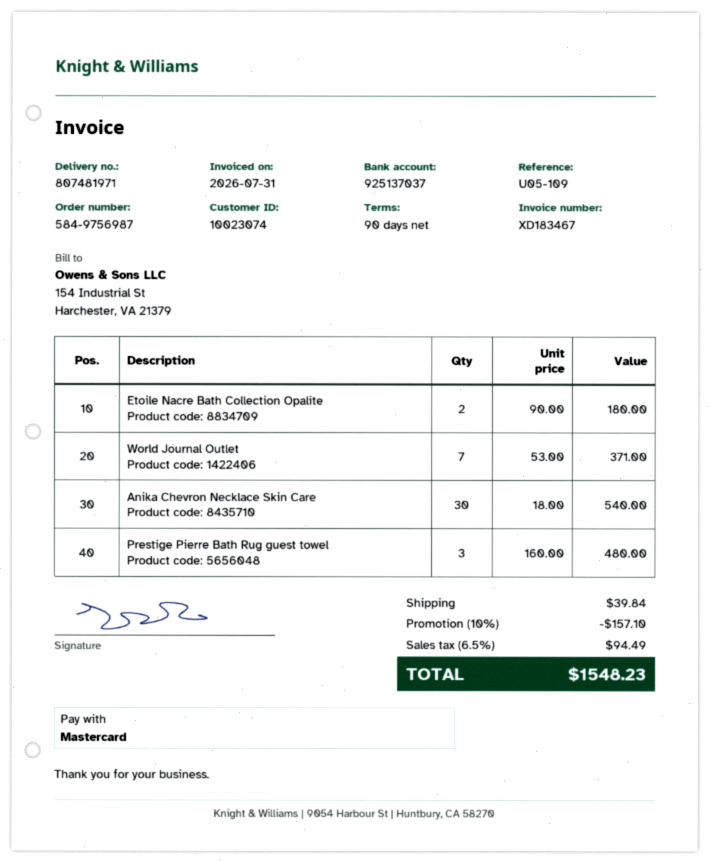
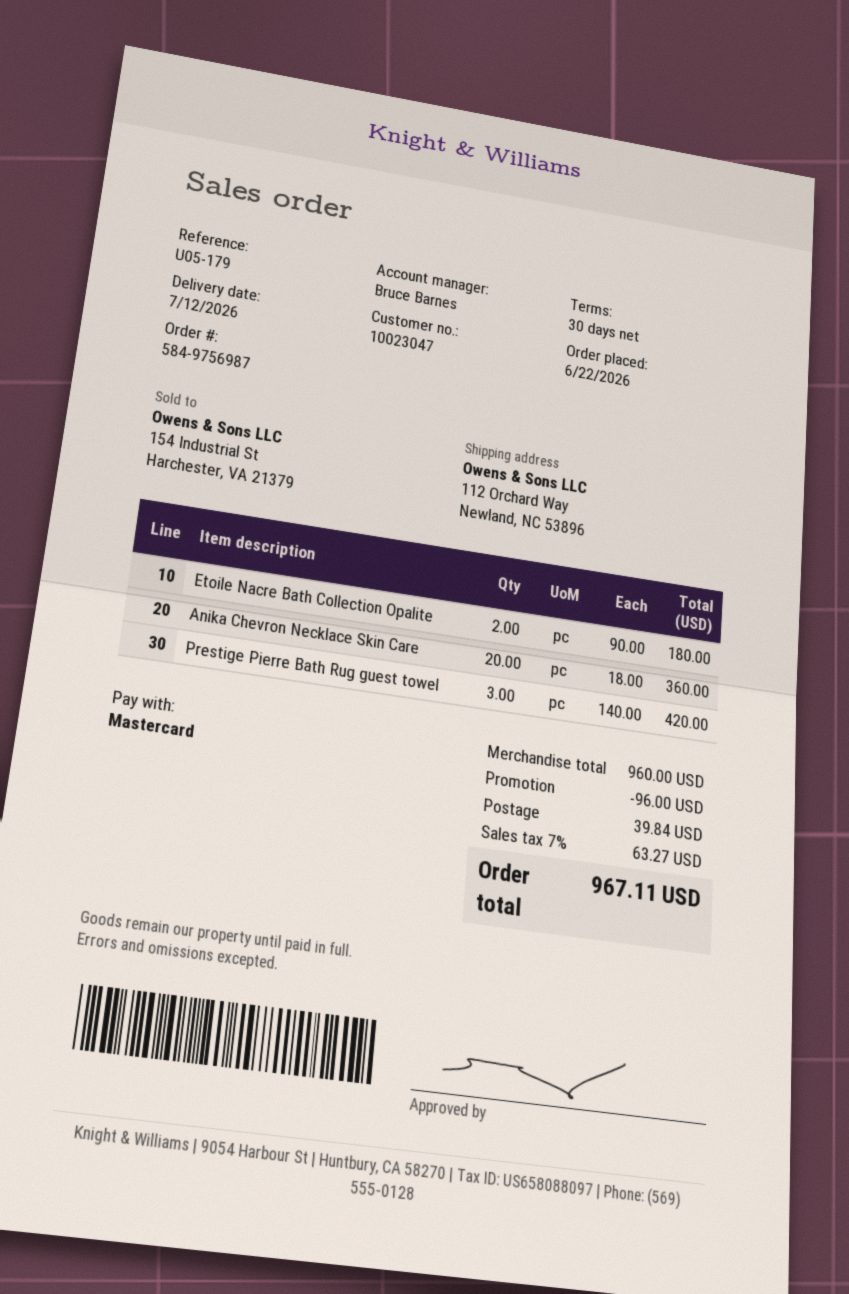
payment terms: 90 days -> 30 days
customer number: 10023074 -> 10023047
reference: U05-109 -> U05-179
World Journal Outlet: 7 x 53.00 = 371.00 -> none
Anika Chevron Necklace Skin Care: 30 x 18.00 = 540.00 -> 20 x 18.00 = 360.00
Prestige Pierre Bath Rug guest towel: 3 x 160.00 = 480.00 -> 3 x 140.00 = 420.00
discount: 157.10 -> 96.00
tax: 6.5% = 94.49 -> 7% = 63.27
total: 1548.23 -> 967.11

